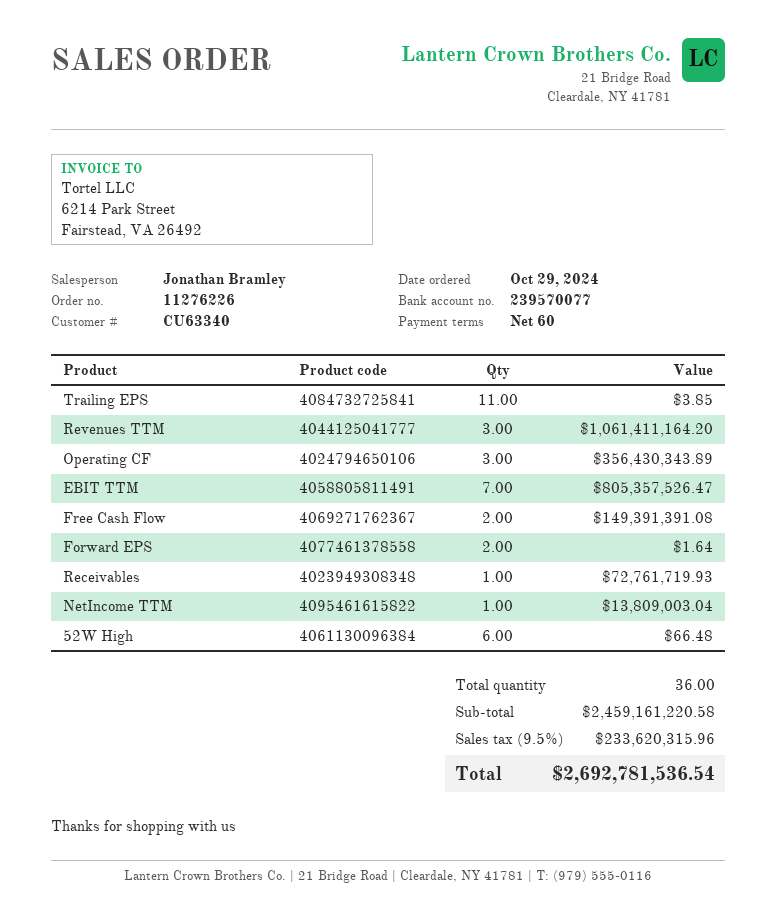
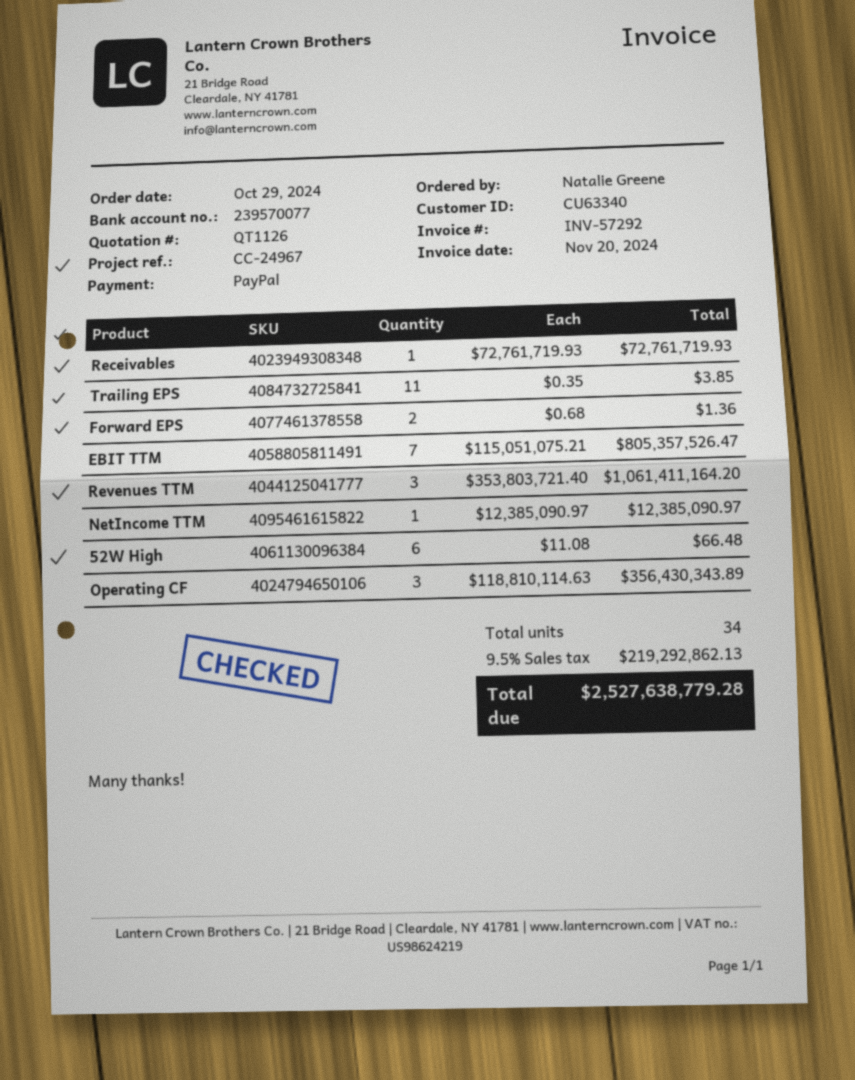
Free Cash Flow: 2 for 149391391.08 -> none
Forward EPS: 2 for 1.64 -> 2 for 1.36
NetIncome TTM: 1 for 13809003.04 -> 1 for 12385090.97
total quantity: 36 -> 34
tax: 9.5% = 233620315.96 -> 9.5% = 219292862.13
total: 2692781536.54 -> 2527638779.28

